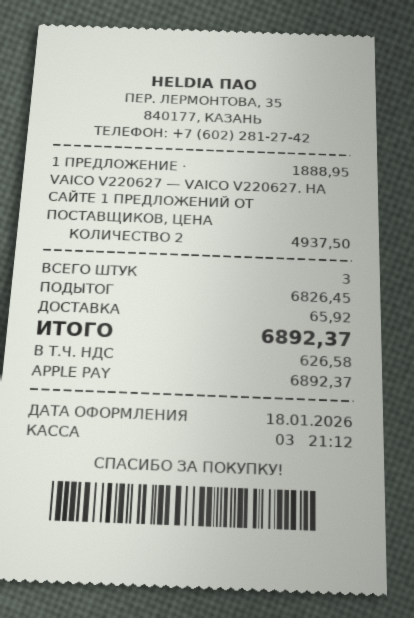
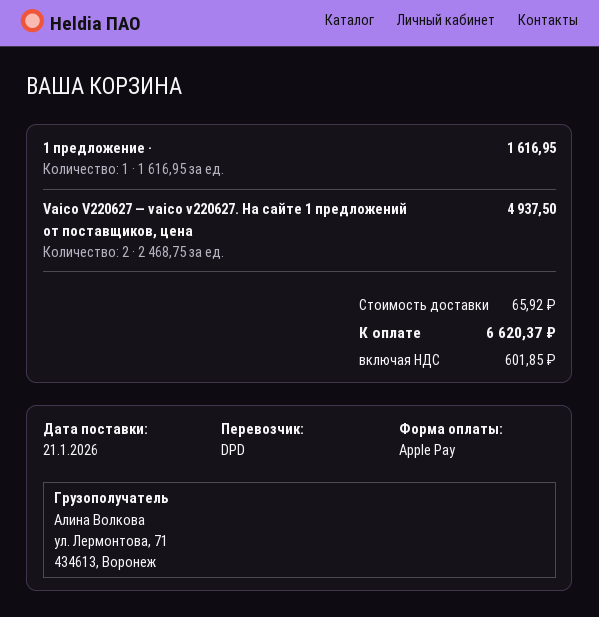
1 ПРЕДЛОЖЕНИЕ ·: 1 for 1888.95 -> 1 for 1616.95
tax: 626.58 -> 601.85
total: 6892.37 -> 6620.37

